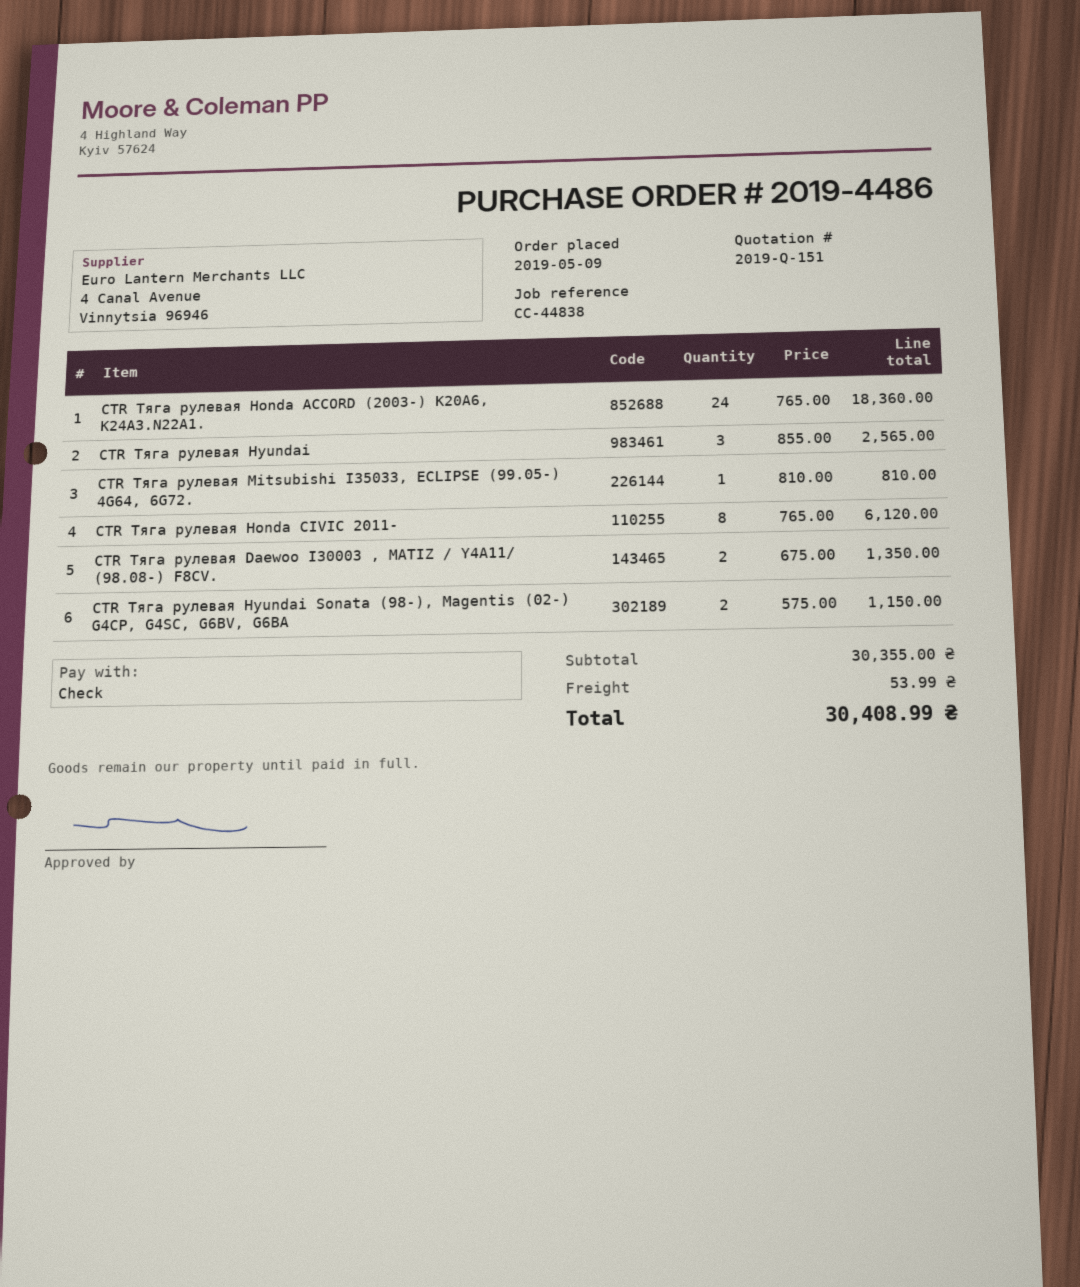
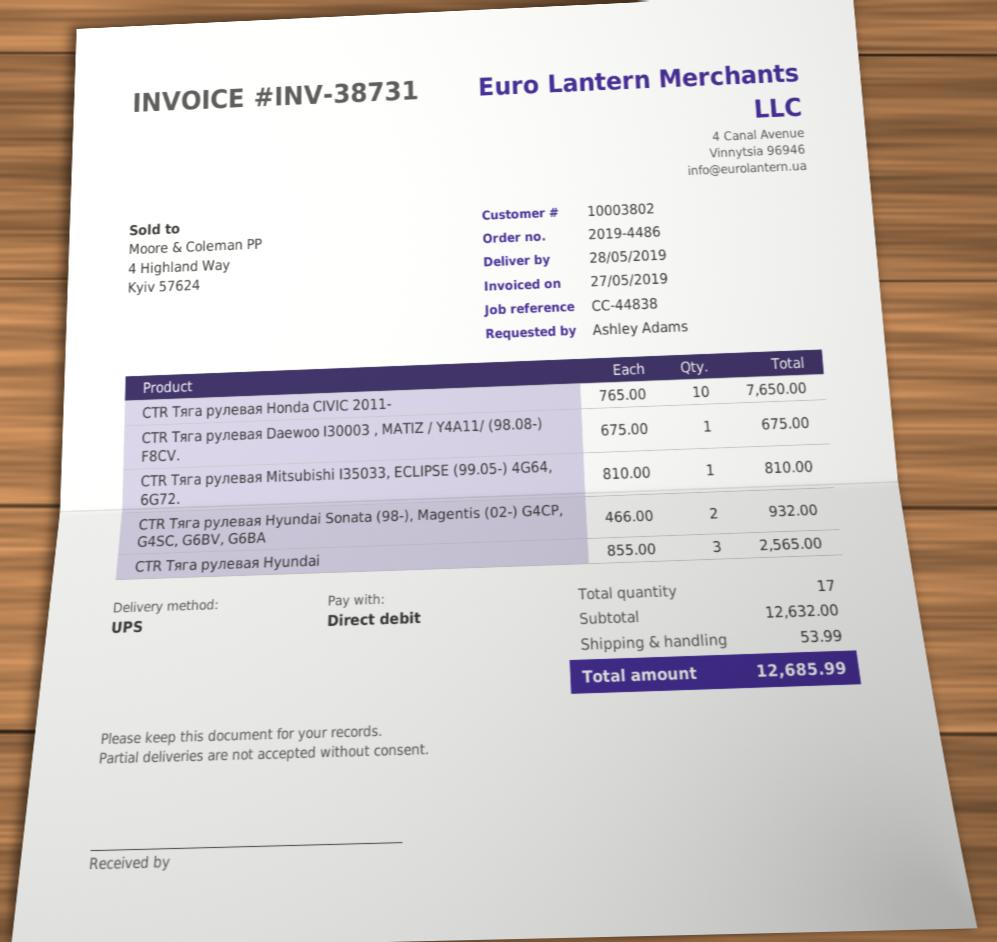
payment method: cheque -> direct debit
CTR Тяга рулевая Honda ACCORD (2003-) K20A6, K24A3.N22A1.: 24 x 765.00 = 18360.00 -> none
CTR Тяга рулевая Honda CIVIC 2011-: 8 x 765.00 = 6120.00 -> 10 x 765.00 = 7650.00
CTR Тяга рулевая Daewoo I30003 , MATIZ / Y4A11/ (98.08-) F8CV.: 2 x 675.00 = 1350.00 -> 1 x 675.00 = 675.00
CTR Тяга рулевая Hyundai Sonata (98-), Magentis (02-) G4CP, G4SC, G6BV, G6BA: 2 x 575.00 = 1150.00 -> 2 x 466.00 = 932.00
subtotal: 30355.00 -> 12632.00
total: 30408.99 -> 12685.99

